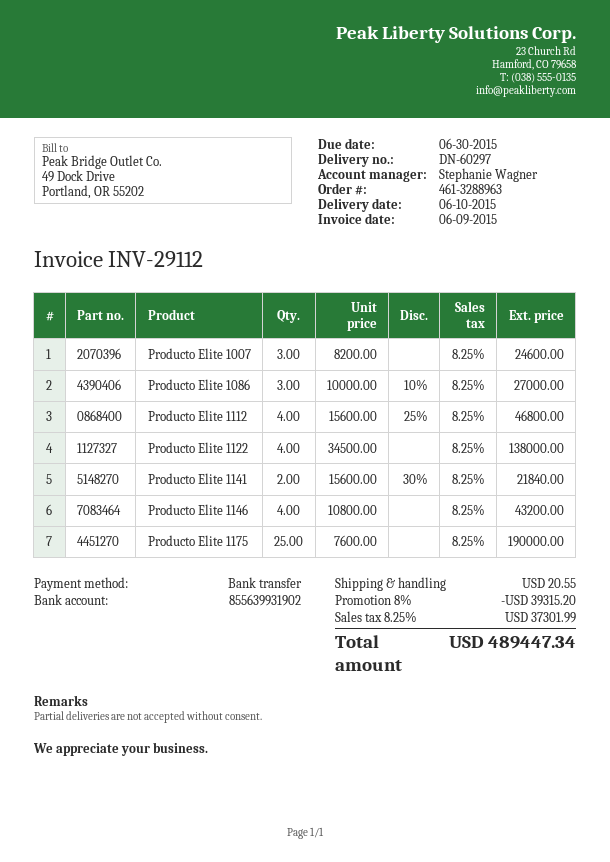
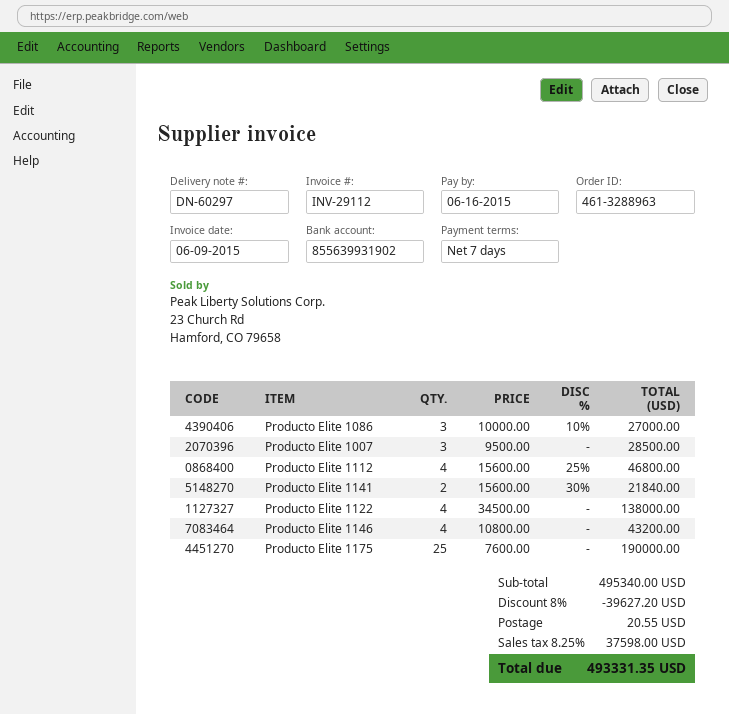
due date: 2015-06-30 -> 2015-06-16
Producto Elite 1007: 3 x 8200.00 = 24600.00 -> 3 x 9500.00 = 28500.00
discount: 8% = 39315.20 -> 8% = 39627.20
tax: 8.25% = 37301.99 -> 8.25% = 37598.00
total: 489447.34 -> 493331.35

